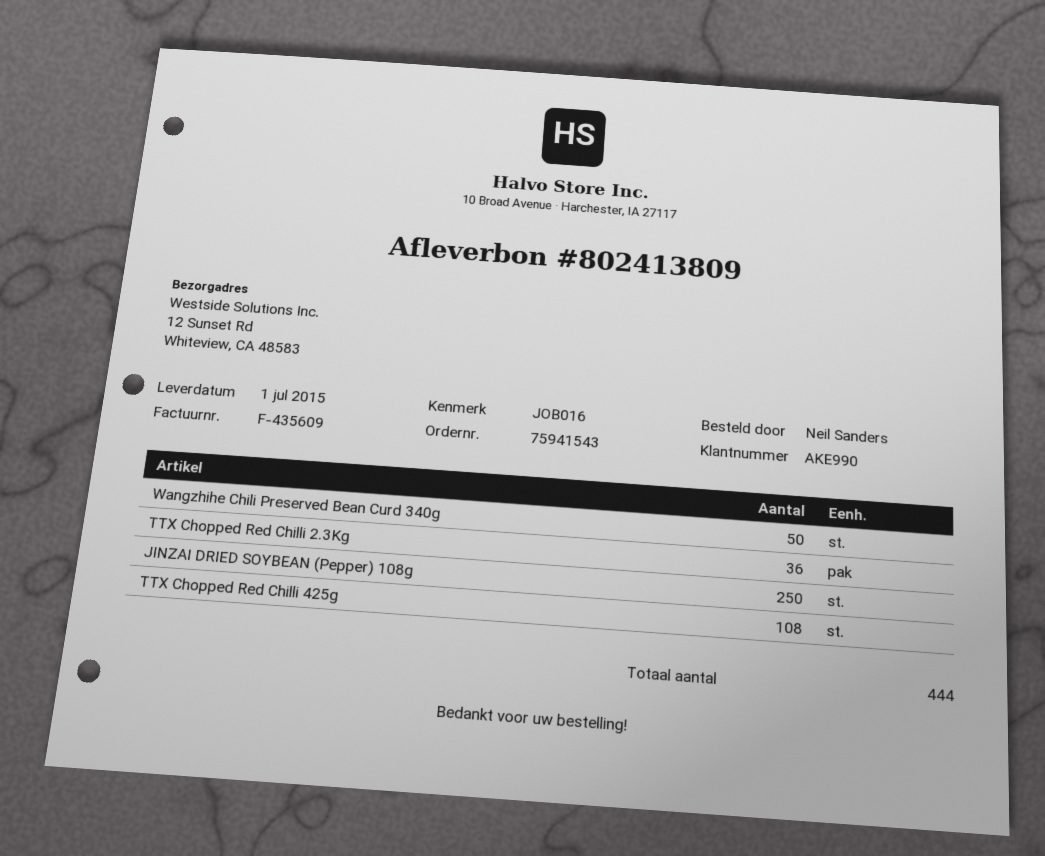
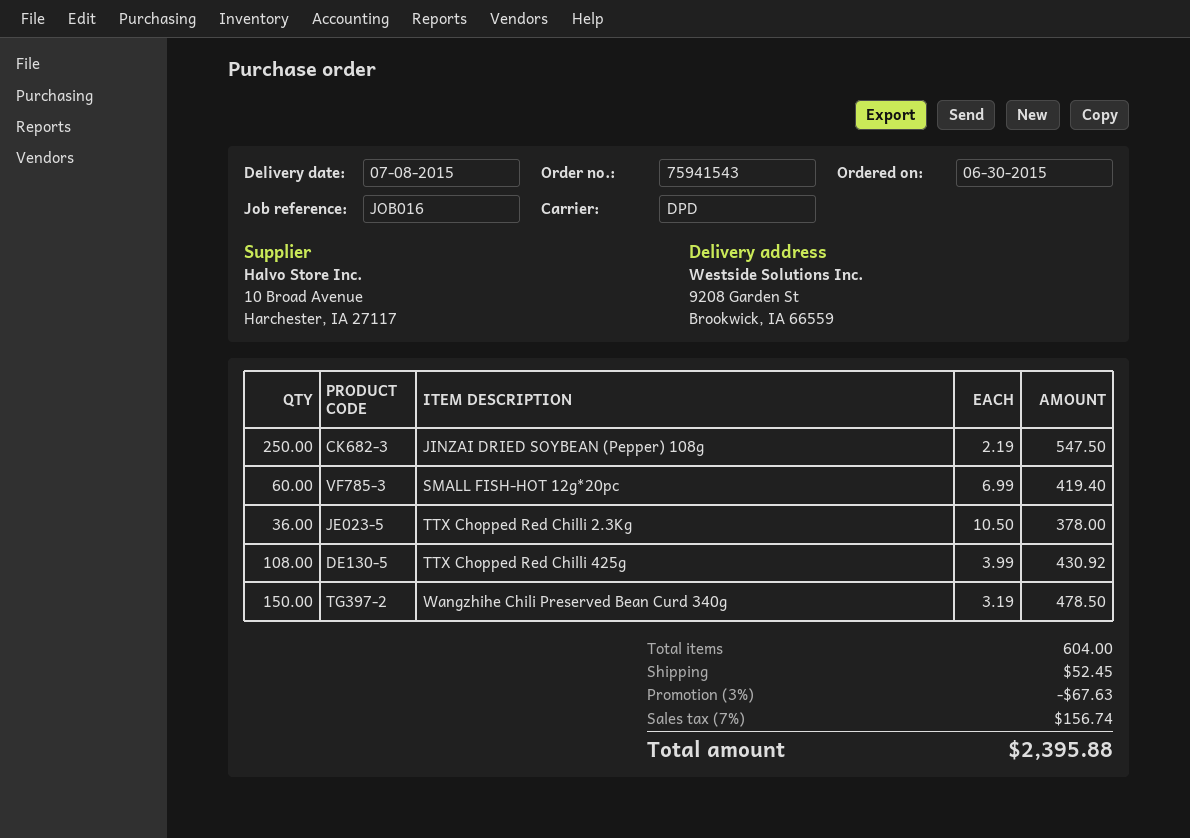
delivery date: 2015-07-01 -> 2015-07-08
ship to: 12 Sunset Rd, Whiteview, CA 48583 -> 9208 Garden St, Brookwick, IA 66559
Wangzhihe Chili Preserved Bean Curd 340g: 50 -> 150
SMALL FISH-HOT 12g*20pc: none -> 60
total quantity: 444 -> 604

